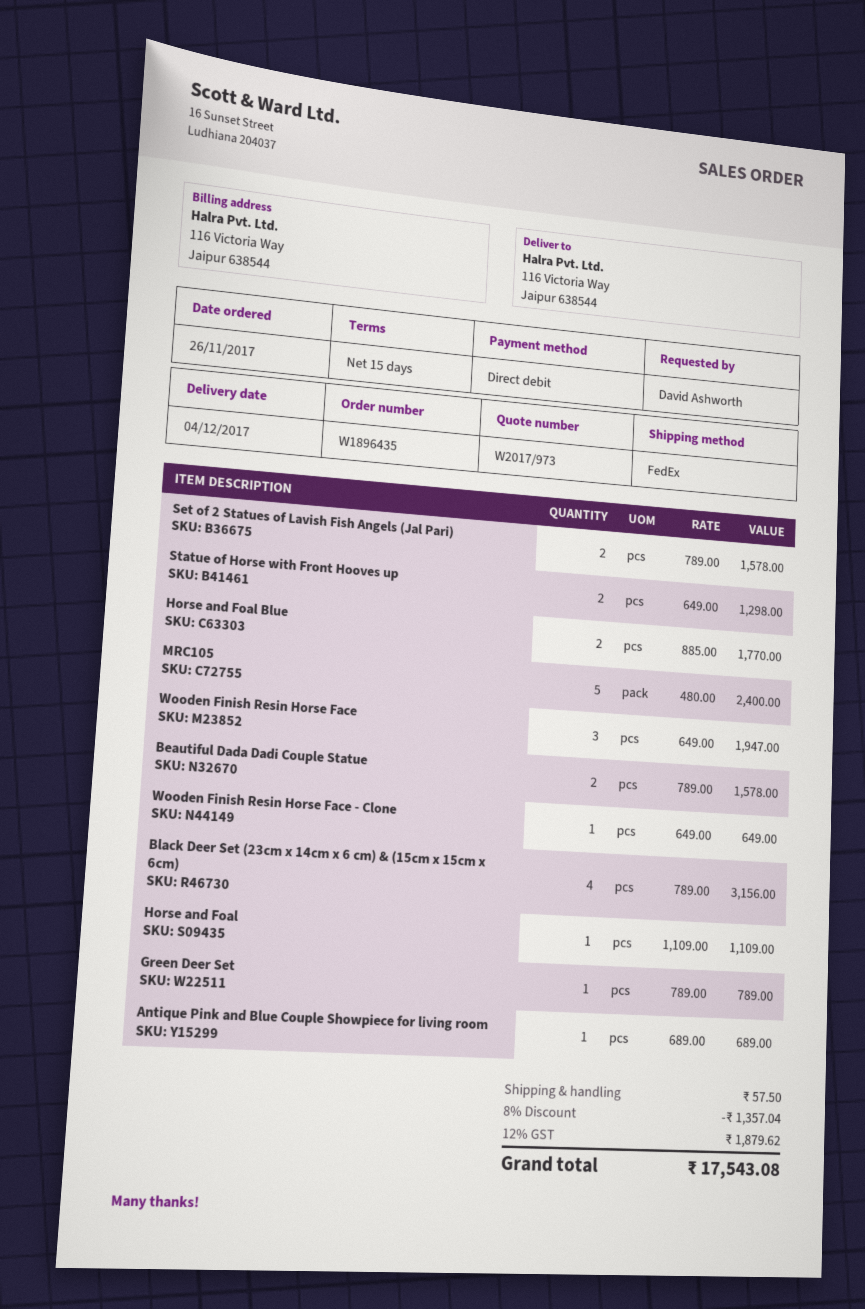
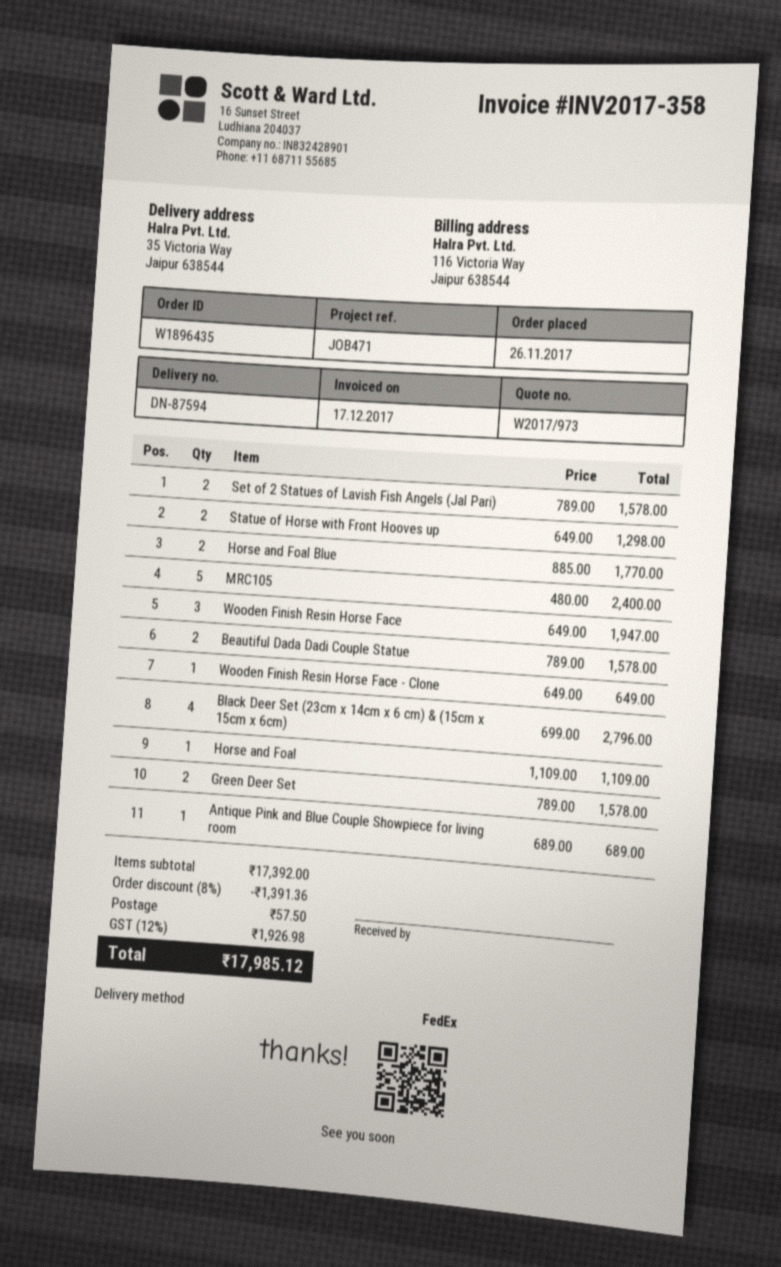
ship to: 116 Victoria Way, Jaipur 638544 -> 35 Victoria Way, Jaipur 638544
Black Deer Set (23cm x 14cm x 6 cm) & (15cm x 15cm x 6cm): 4 x 789.00 = 3156.00 -> 4 x 699.00 = 2796.00
Green Deer Set: 1 x 789.00 = 789.00 -> 2 x 789.00 = 1578.00
discount: 8% = 1357.04 -> 8% = 1391.36
tax: 12% = 1879.62 -> 12% = 1926.98
total: 17543.08 -> 17985.12

